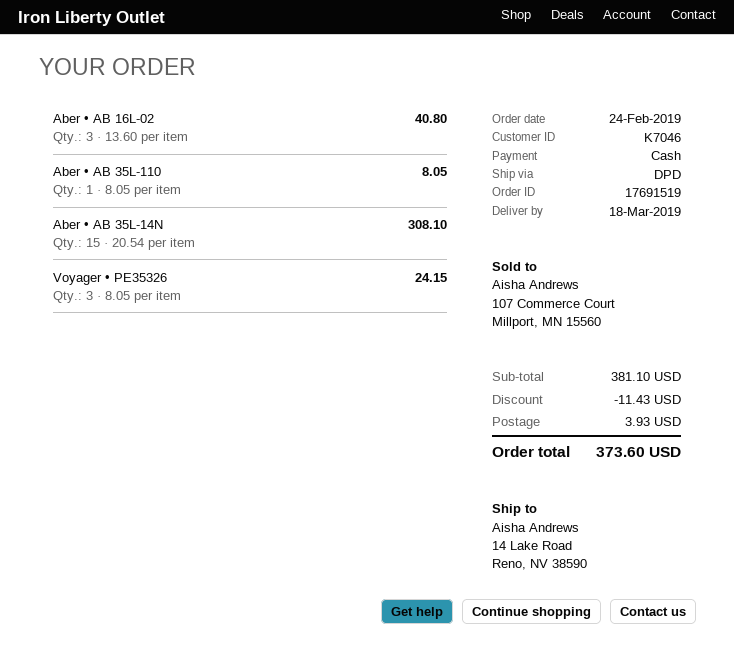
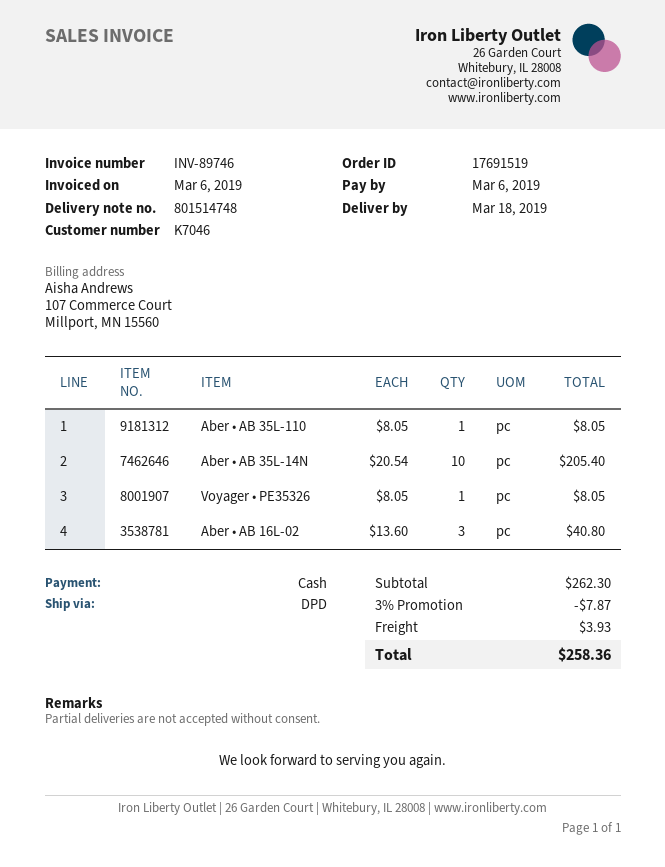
Aber • AB 35L-14N: 15 x 20.54 = 308.10 -> 10 x 20.54 = 205.40
Voyager • PE35326: 3 x 8.05 = 24.15 -> 1 x 8.05 = 8.05
subtotal: 381.10 -> 262.30
discount: 11.43 -> 7.87
total: 373.60 -> 258.36

